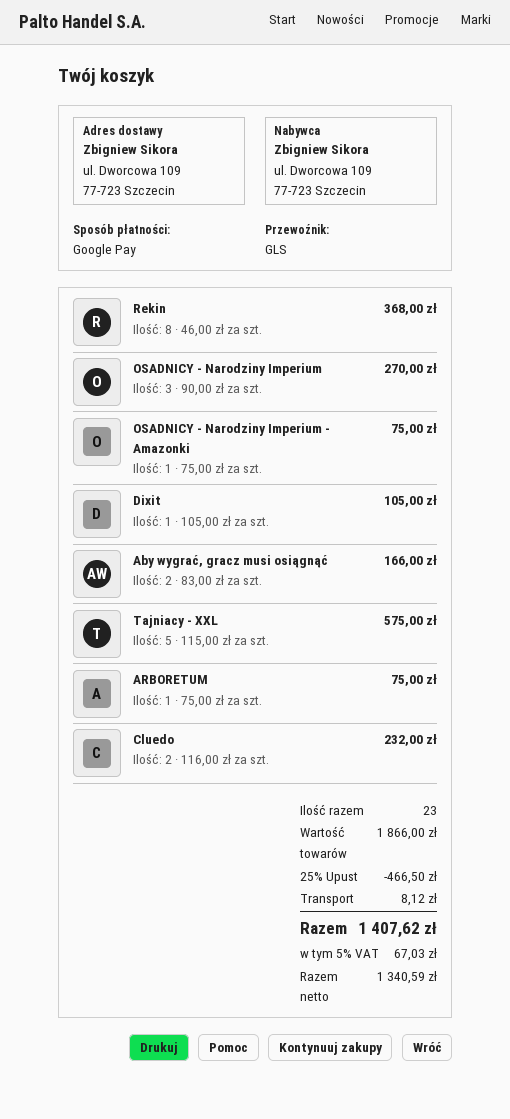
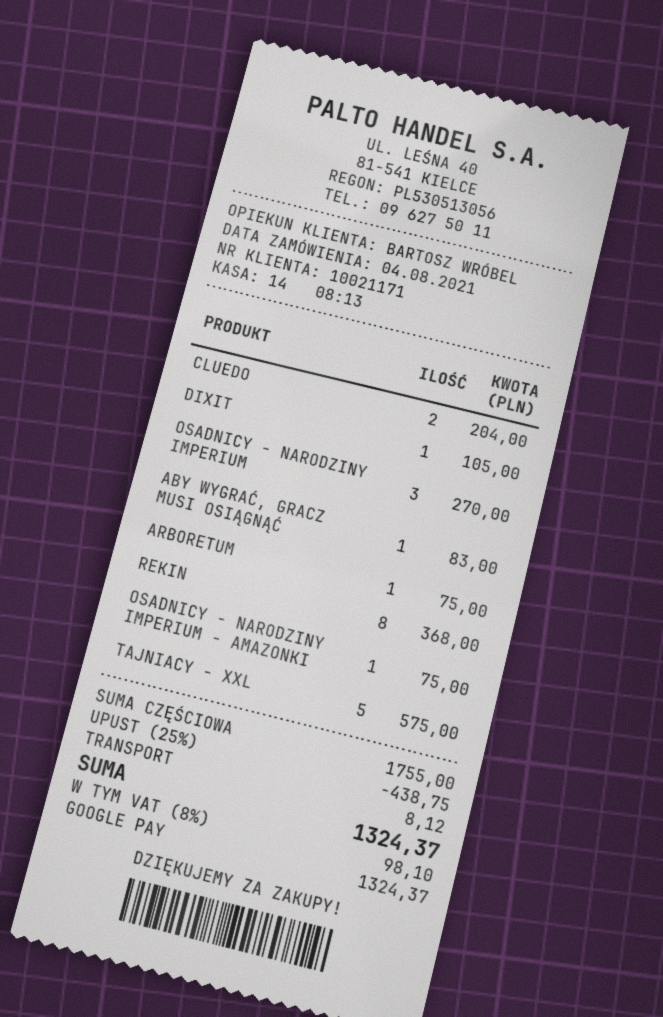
Aby wygrać, gracz musi osiągnąć: 2 for 166.00 -> 1 for 83.00
Cluedo: 2 for 232.00 -> 2 for 204.00
subtotal: 1866.00 -> 1755.00
discount: 25% = 466.50 -> 25% = 438.75
tax: 5% = 67.03 -> 8% = 98.10
total: 1407.62 -> 1324.37

